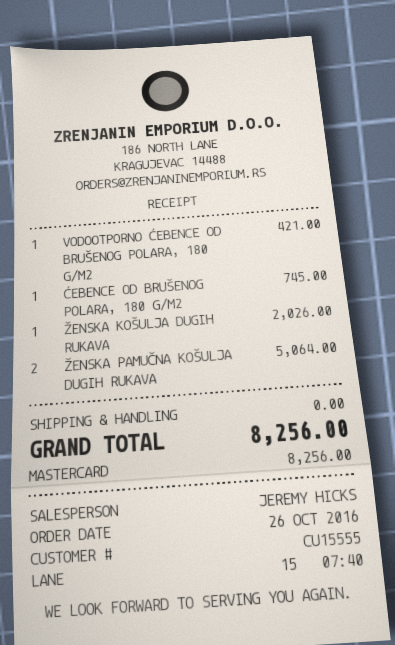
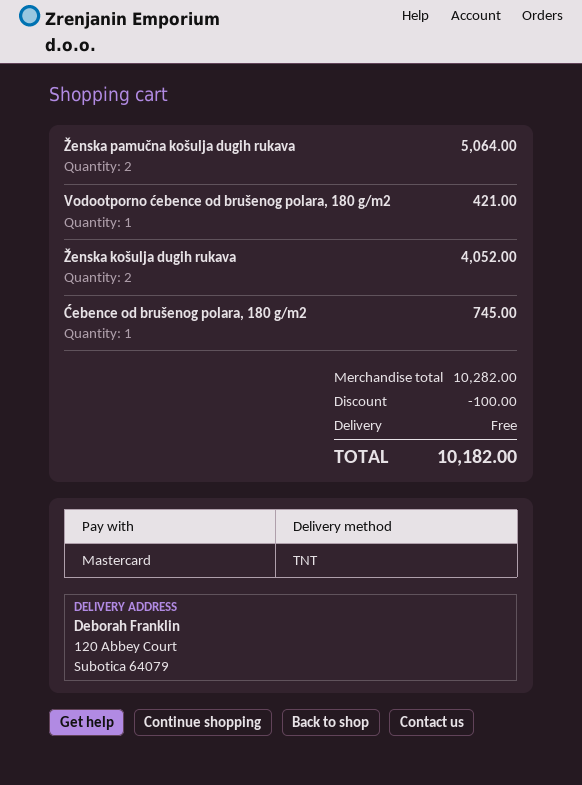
ŽENSKA KOŠULJA DUGIH RUKAVA: 1 for 2026.00 -> 2 for 4052.00
discount: none -> 100.00
total: 8256.00 -> 10182.00

